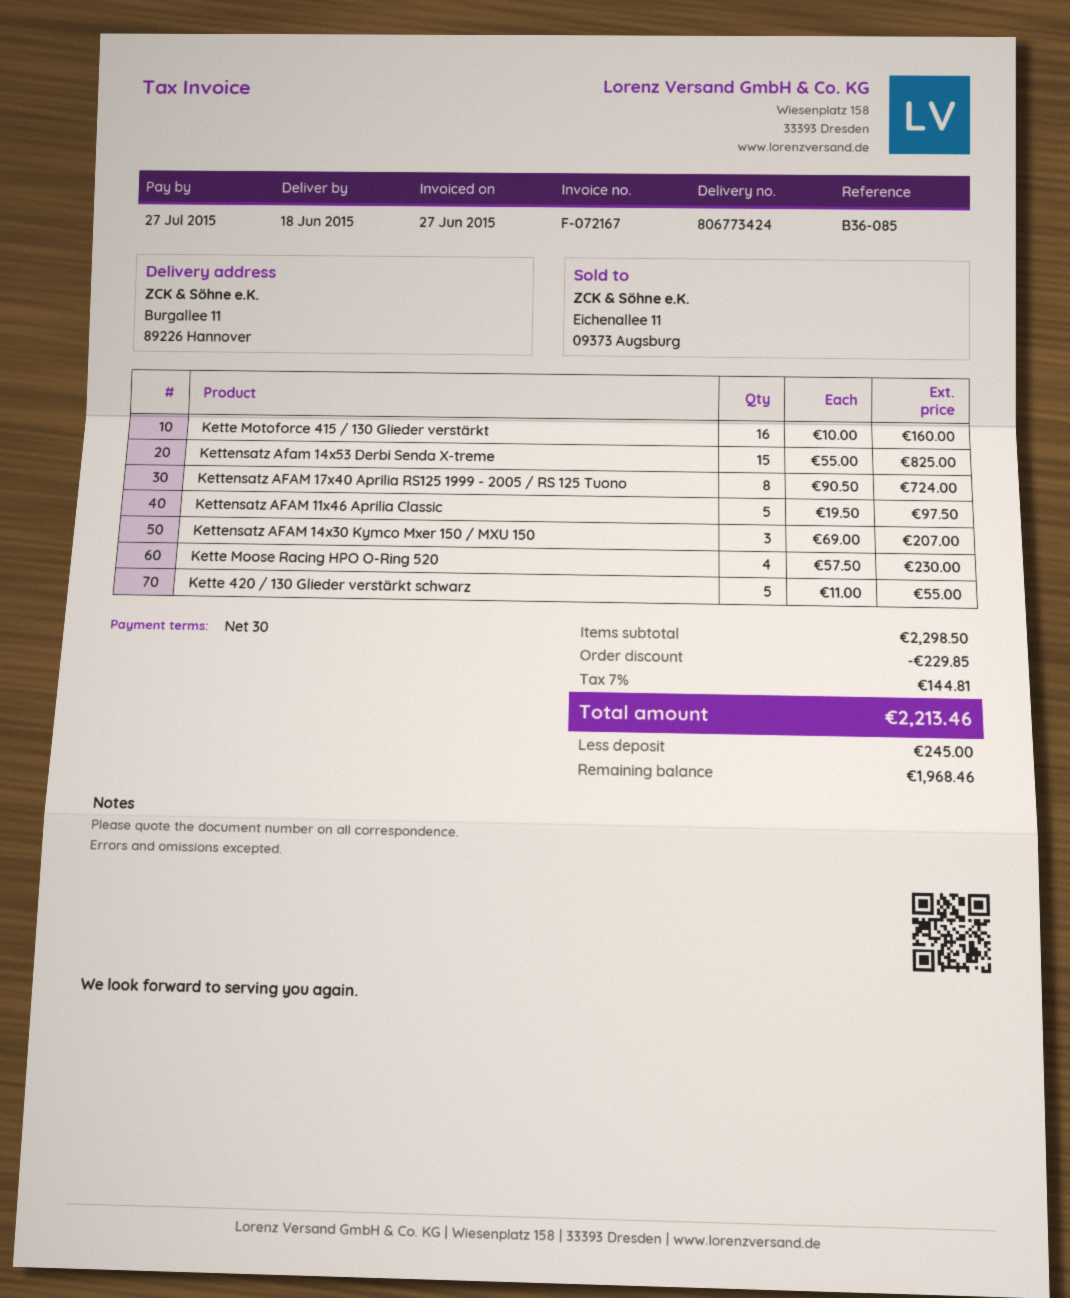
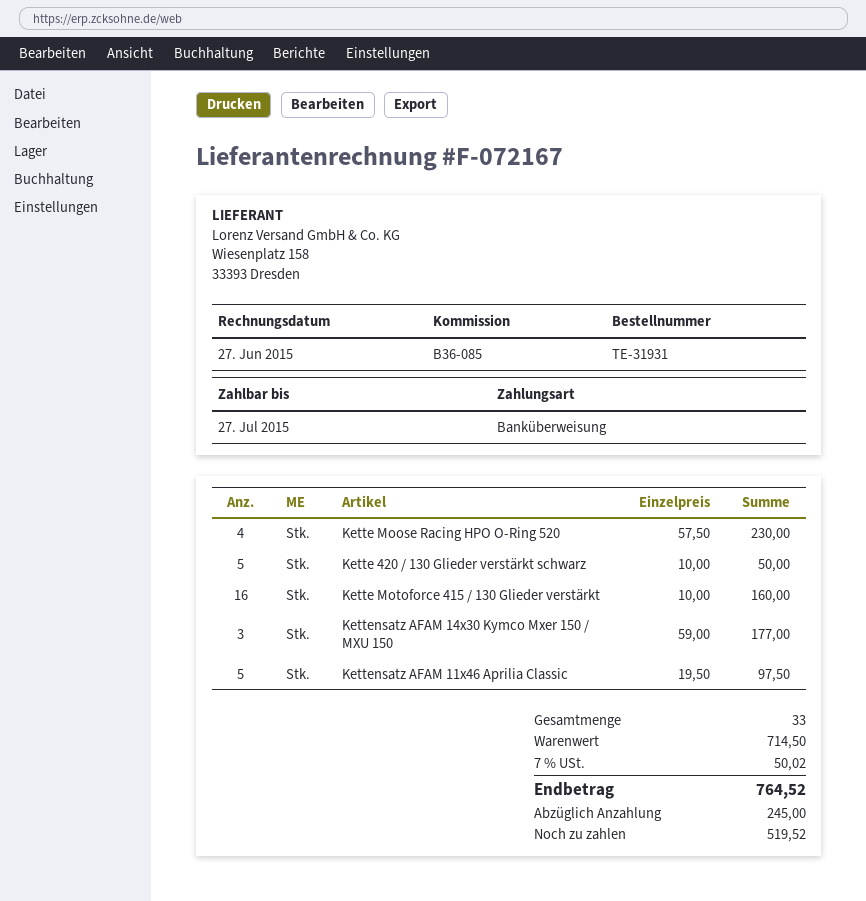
Kettensatz Afam 14x53 Derbi Senda X-treme: 15 x 55.00 = 825.00 -> none
Kettensatz AFAM 17x40 Aprilia RS125 1999 - 2005 / RS 125 Tuono: 8 x 90.50 = 724.00 -> none
Kettensatz AFAM 14x30 Kymco Mxer 150 / MXU 150: 3 x 69.00 = 207.00 -> 3 x 59.00 = 177.00
Kette 420 / 130 Glieder verstärkt schwarz: 5 x 11.00 = 55.00 -> 5 x 10.00 = 50.00
subtotal: 2298.50 -> 714.50
discount: 229.85 -> none
tax: 7% = 144.81 -> 7% = 50.02
total: 2213.46 -> 764.52
balance: 1968.46 -> 519.52

